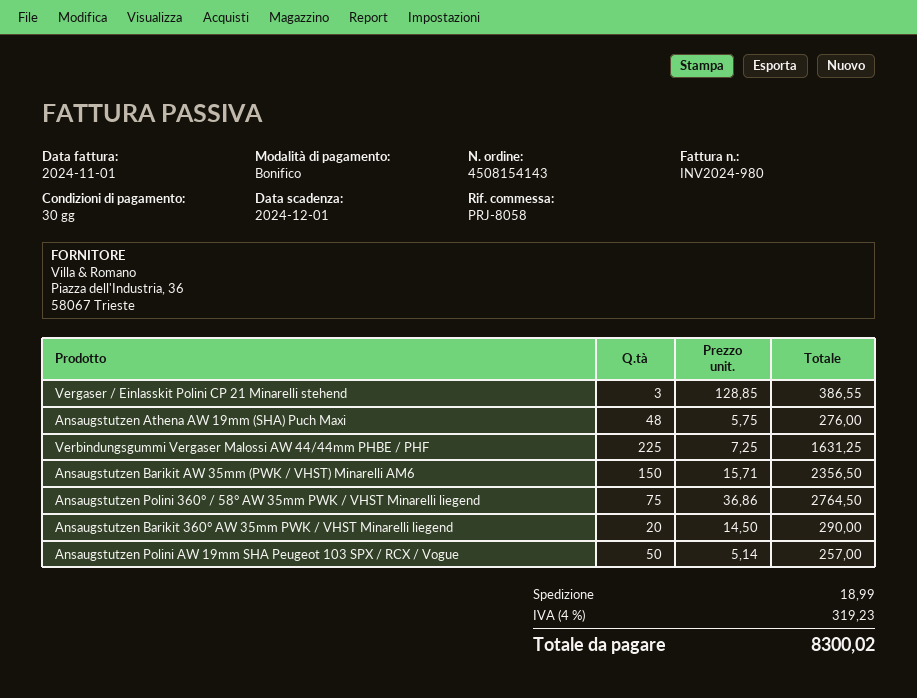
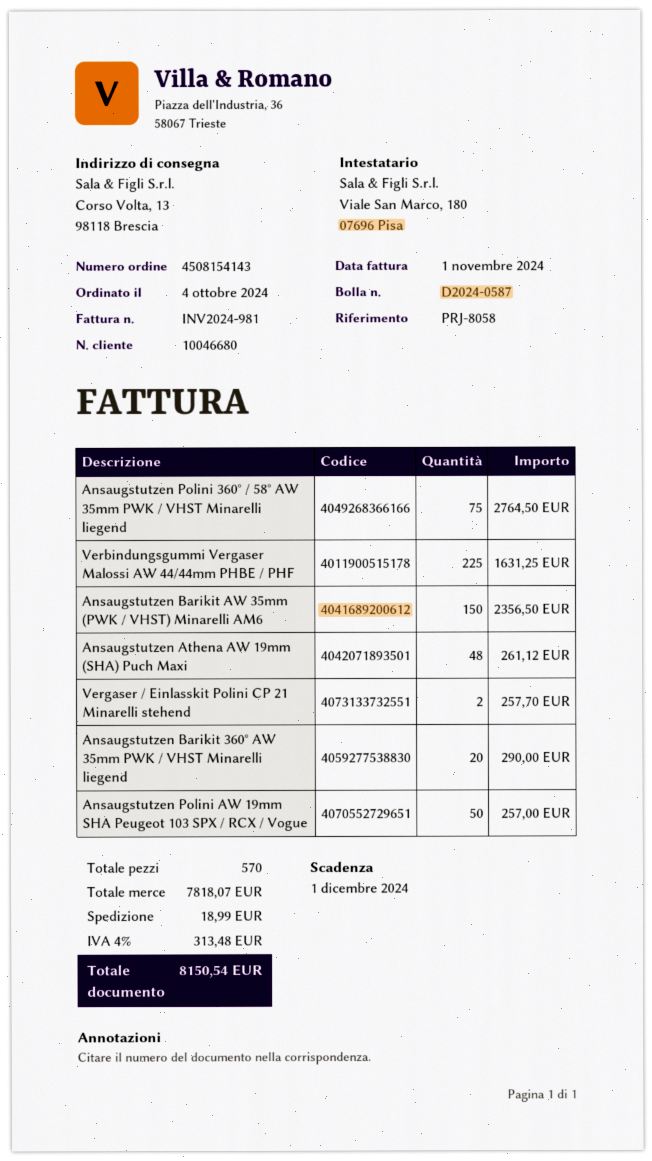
invoice number: INV2024-980 -> INV2024-981
Vergaser / Einlasskit Polini CP 21 Minarelli stehend: 3 for 386.55 -> 2 for 257.70
Ansaugstutzen Athena AW 19mm (SHA) Puch Maxi: 48 for 276.00 -> 48 for 261.12
tax: 4% = 319.23 -> 4% = 313.48
total: 8300.02 -> 8150.54

